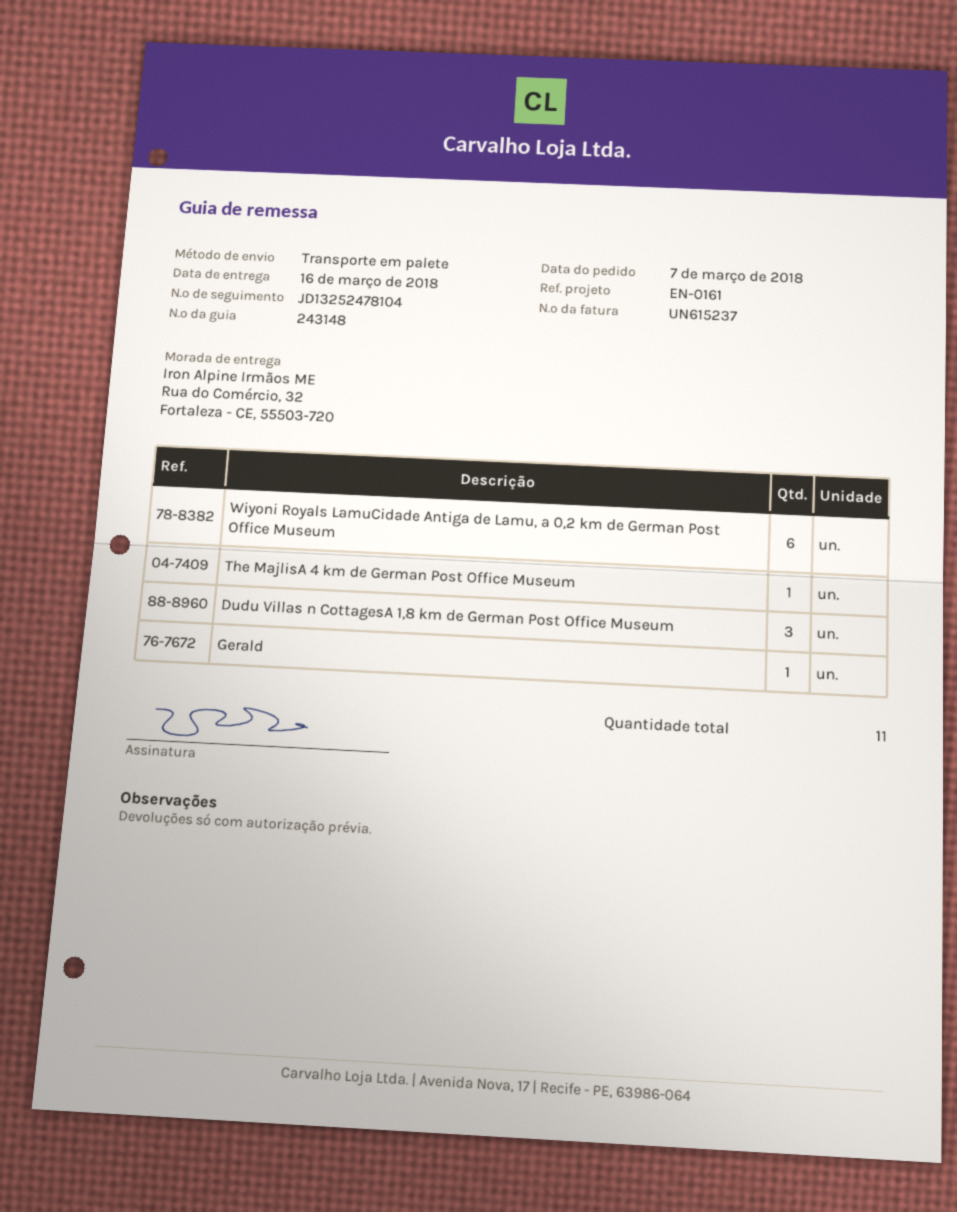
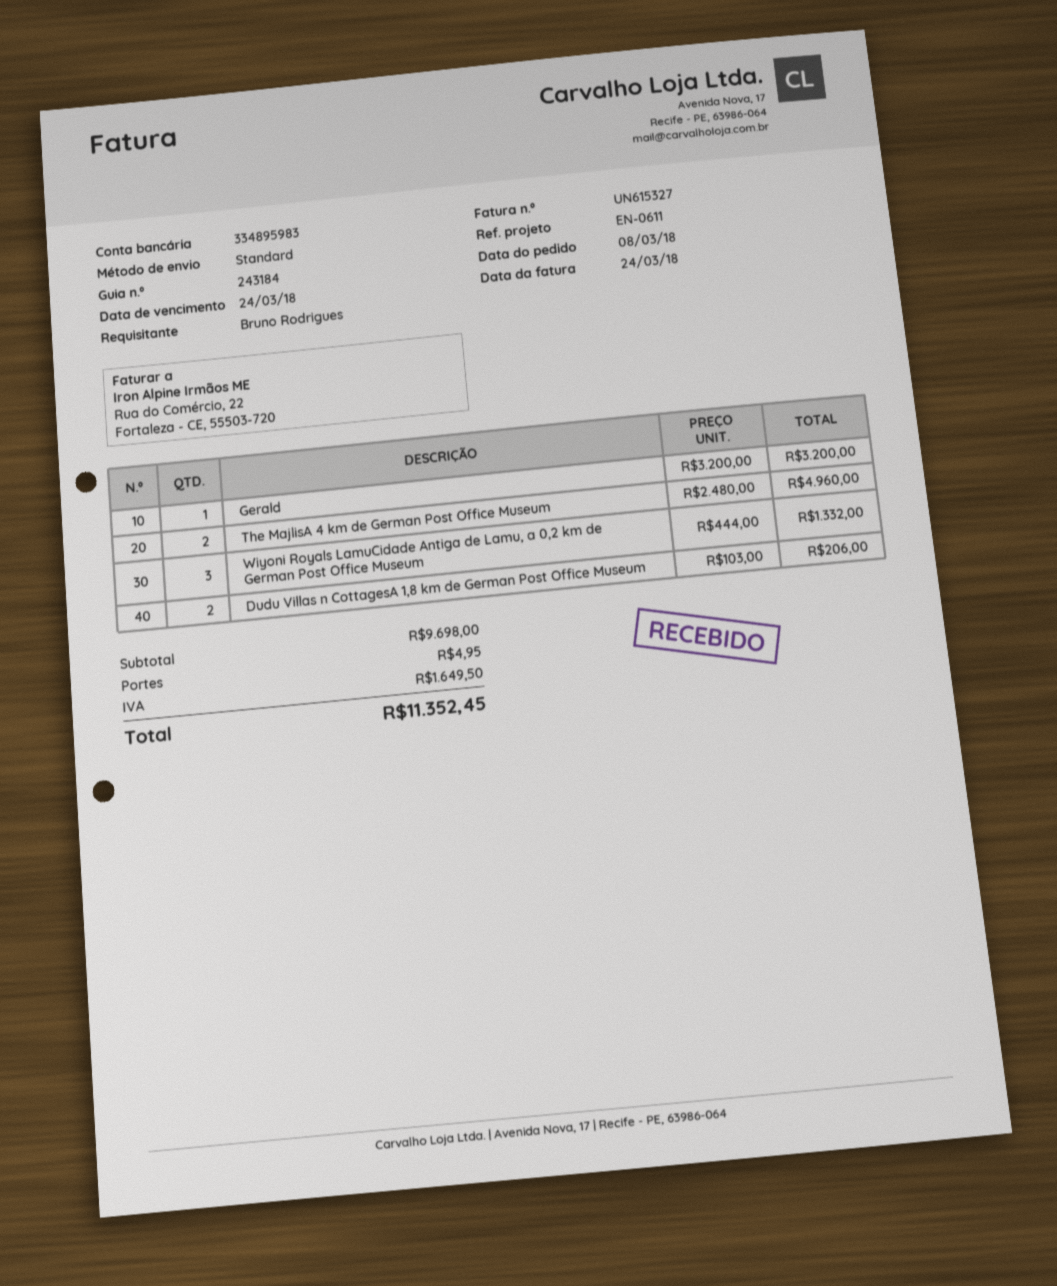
order date: 2018-03-07 -> 2018-03-08
delivery note number: 243148 -> 243184
invoice number: UN615237 -> UN615327
reference: EN-0161 -> EN-0611
shipping method: pallet freight -> standard
Wiyoni Royals LamuCidade Antiga de Lamu, a 0,2 km de German Post Office Museum: 6 -> 3
The MajlisA 4 km de German Post Office Museum: 1 -> 2
Dudu Villas n CottagesA 1,8 km de German Post Office Museum: 3 -> 2

